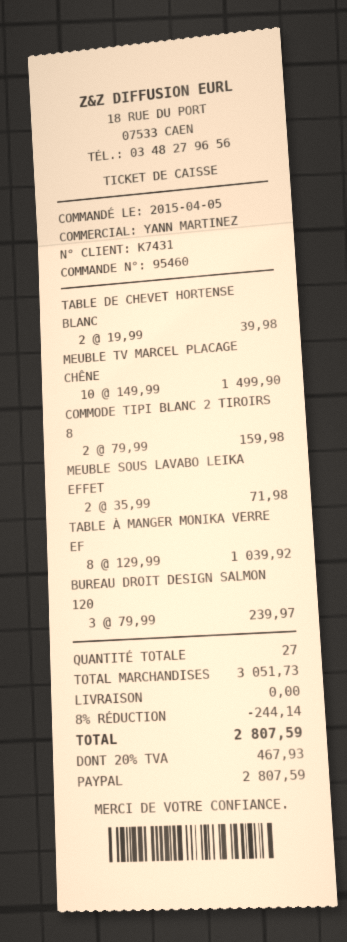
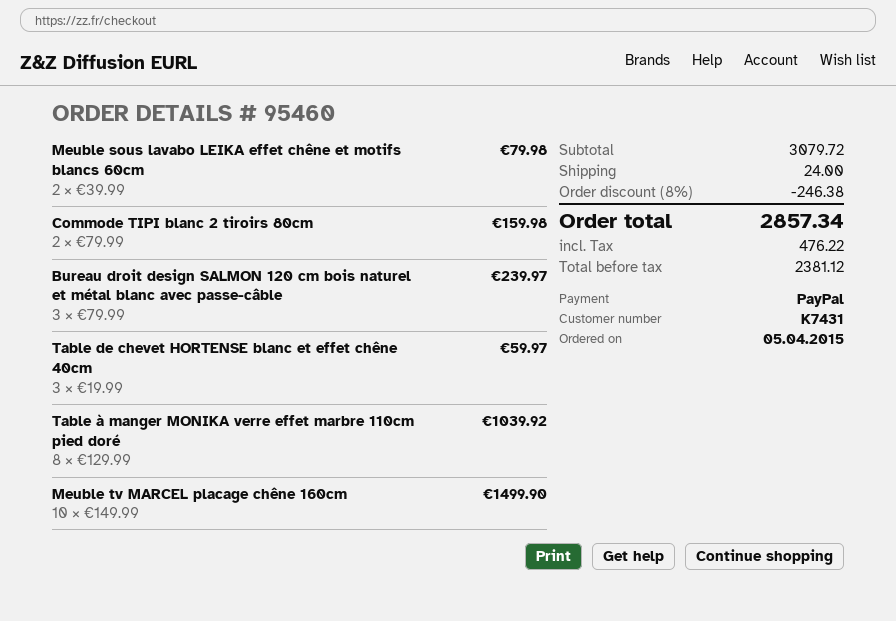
TABLE DE CHEVET HORTENSE BLANC: 2 x 19.99 = 39.98 -> 3 x 19.99 = 59.97
MEUBLE SOUS LAVABO LEIKA EFFET: 2 x 35.99 = 71.98 -> 2 x 39.99 = 79.98
subtotal: 3051.73 -> 3079.72
discount: 8% = 244.14 -> 8% = 246.38
shipping: 0.00 -> 24.00
tax: 467.93 -> 476.22
total: 2807.59 -> 2857.34

